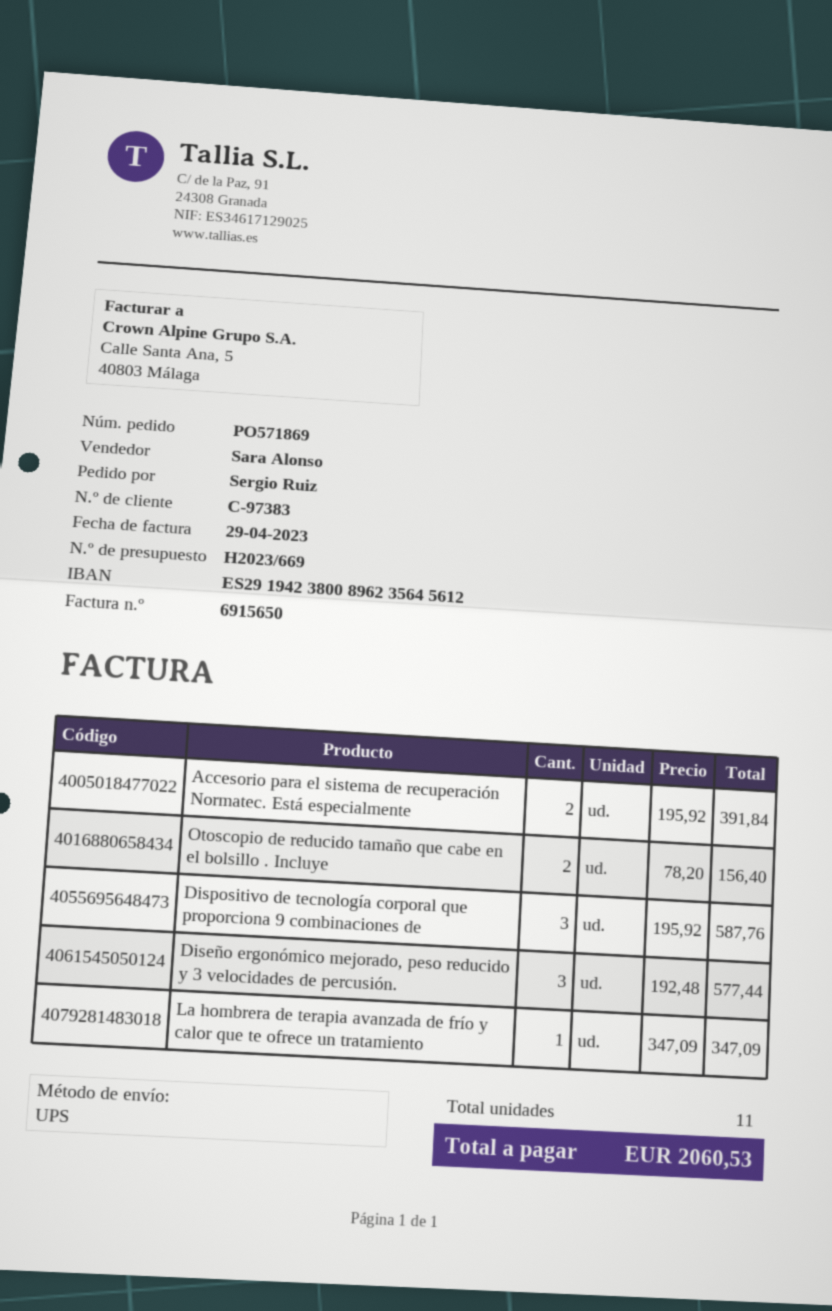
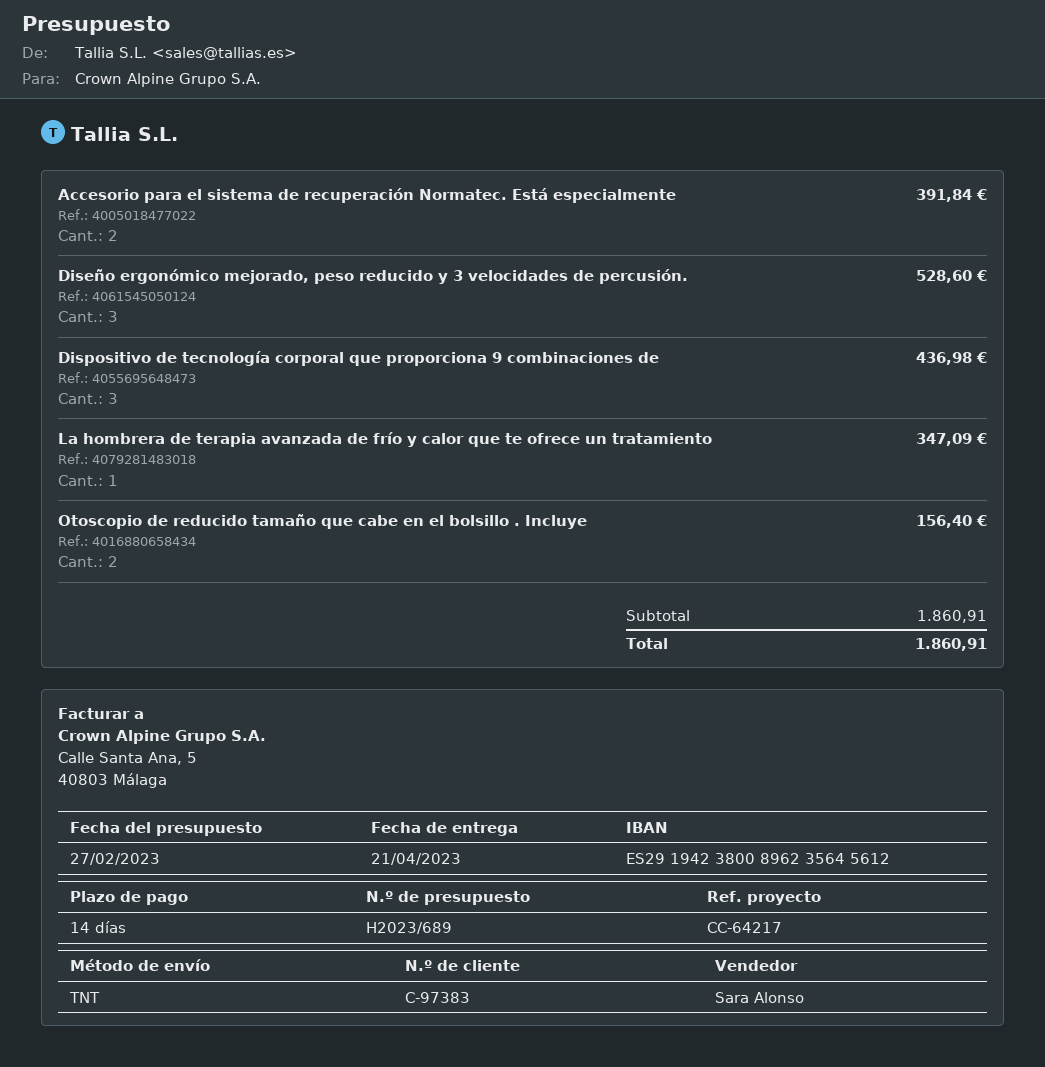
quote number: H2023/669 -> H2023/689
shipping method: UPS -> TNT
Dispositivo de tecnología corporal que proporciona 9 combinaciones de: 3 for 587.76 -> 3 for 436.98
Diseño ergonómico mejorado, peso reducido y 3 velocidades de percusión.: 3 for 577.44 -> 3 for 528.60
total: 2060.53 -> 1860.91

